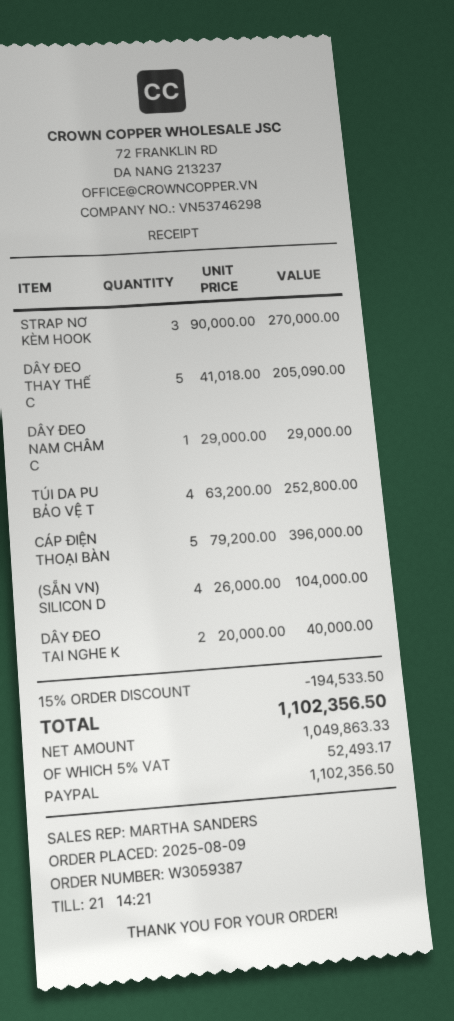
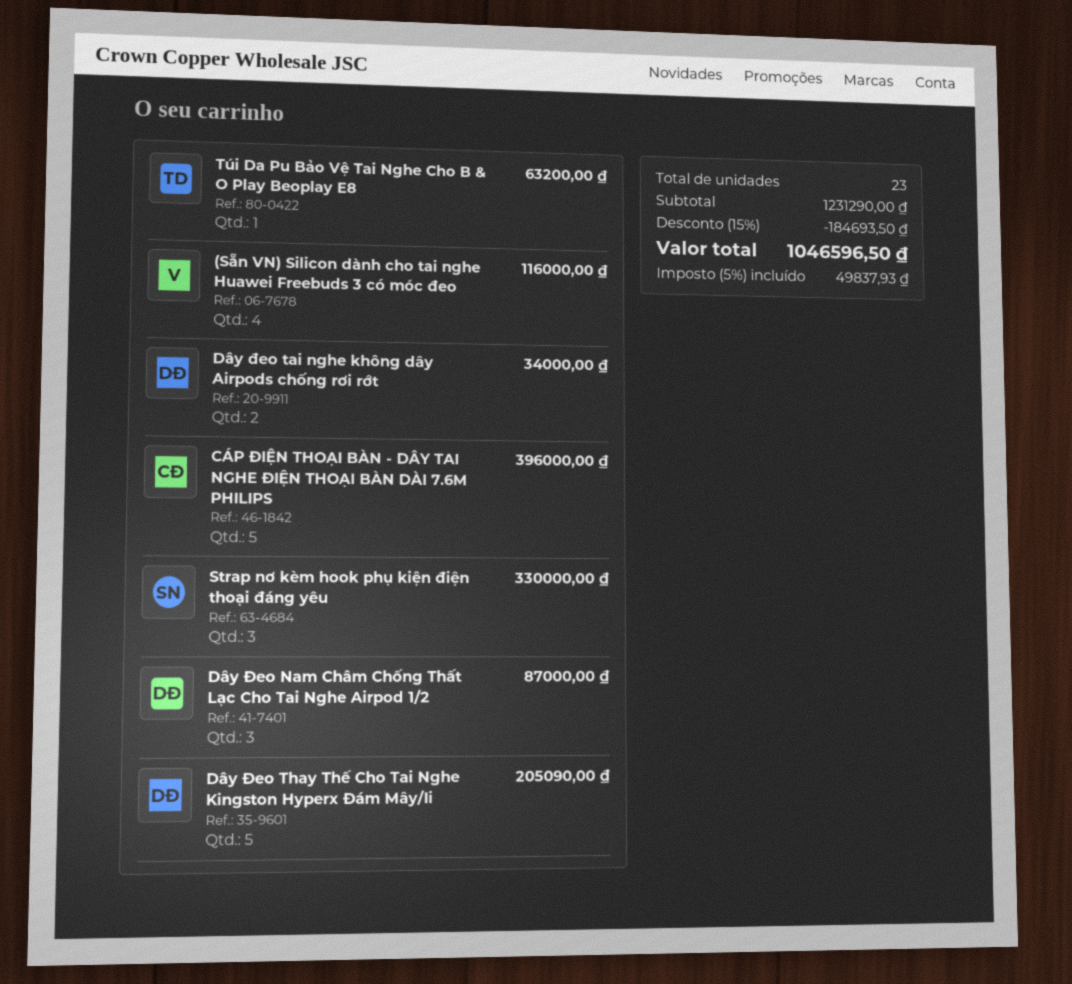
STRAP NƠ KÈM HOOK: 3 for 270000.00 -> 3 for 330000.00
DÂY ĐEO NAM CHÂM C: 1 for 29000.00 -> 3 for 87000.00
TÚI DA PU BẢO VỆ T: 4 for 252800.00 -> 1 for 63200.00
(SẴN VN) SILICON D: 4 for 104000.00 -> 4 for 116000.00
DÂY ĐEO TAI NGHE K: 2 for 40000.00 -> 2 for 34000.00
discount: 15% = 194533.50 -> 15% = 184693.50
tax: 5% = 52493.17 -> 5% = 49837.93
total: 1102356.50 -> 1046596.50

